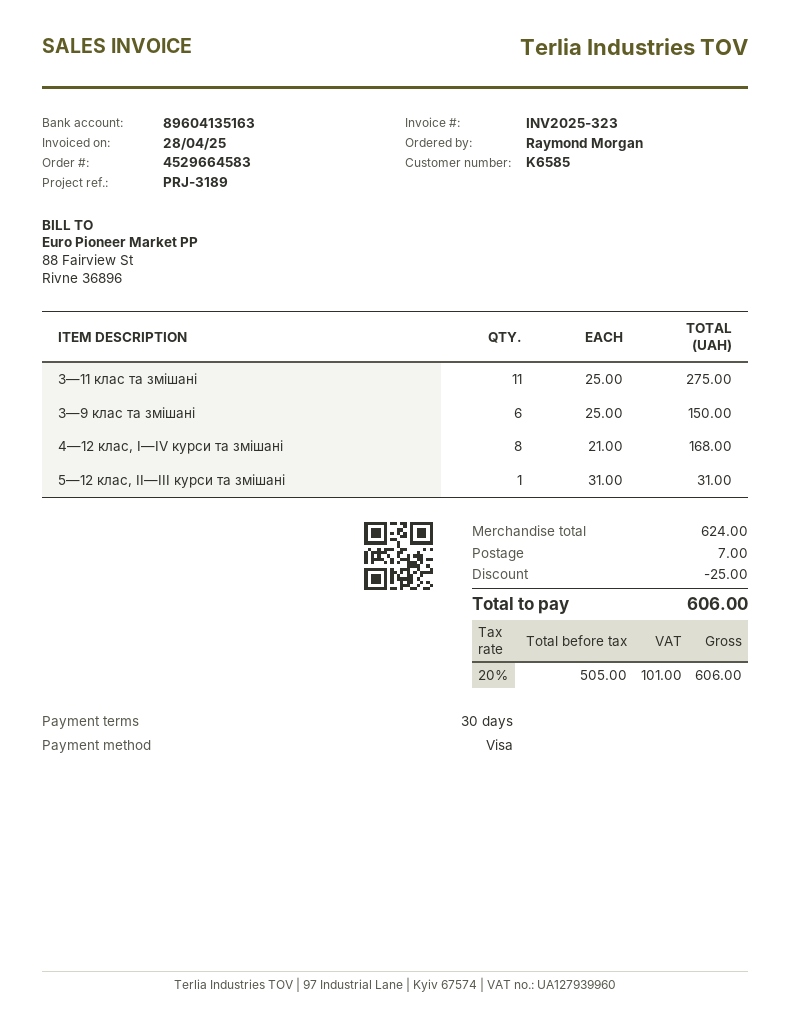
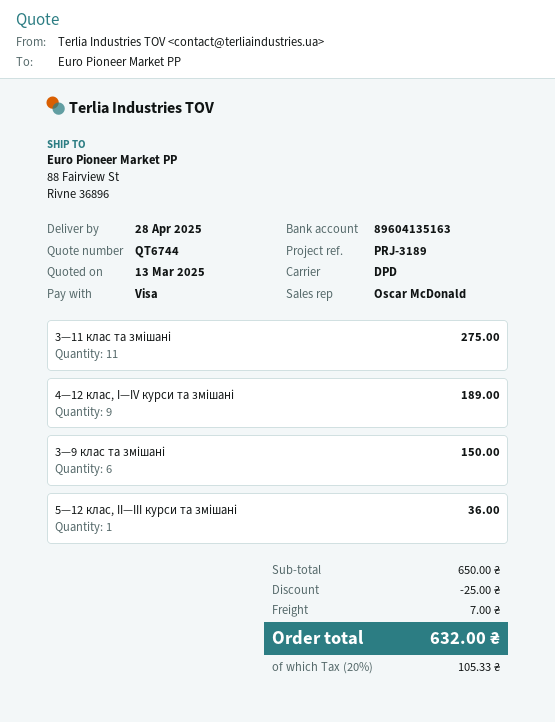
4—12 клас, I—IV курси та змішані: 8 for 168.00 -> 9 for 189.00
5—12 клас, II—III курси та змішані: 1 for 31.00 -> 1 for 36.00
subtotal: 624.00 -> 650.00
tax: 20% = 101.00 -> 20% = 105.33
total: 606.00 -> 632.00

